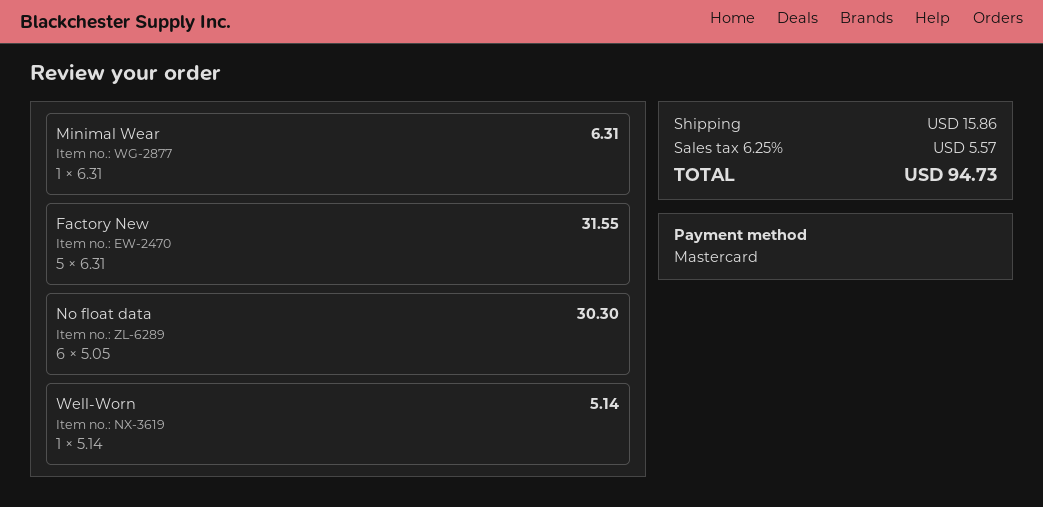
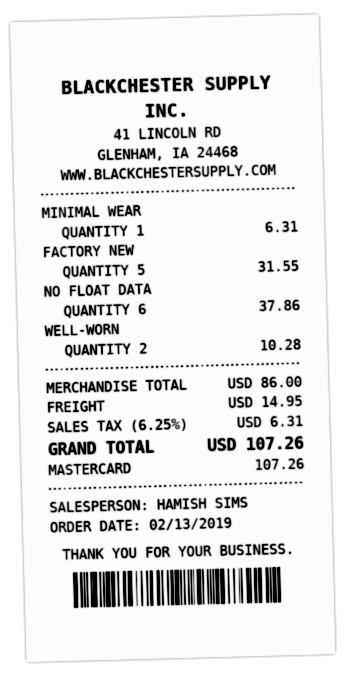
No float data: 6 for 30.30 -> 6 for 37.86
Well-Worn: 1 for 5.14 -> 2 for 10.28
shipping: 15.86 -> 14.95
tax: 6.25% = 5.57 -> 6.25% = 6.31
total: 94.73 -> 107.26

